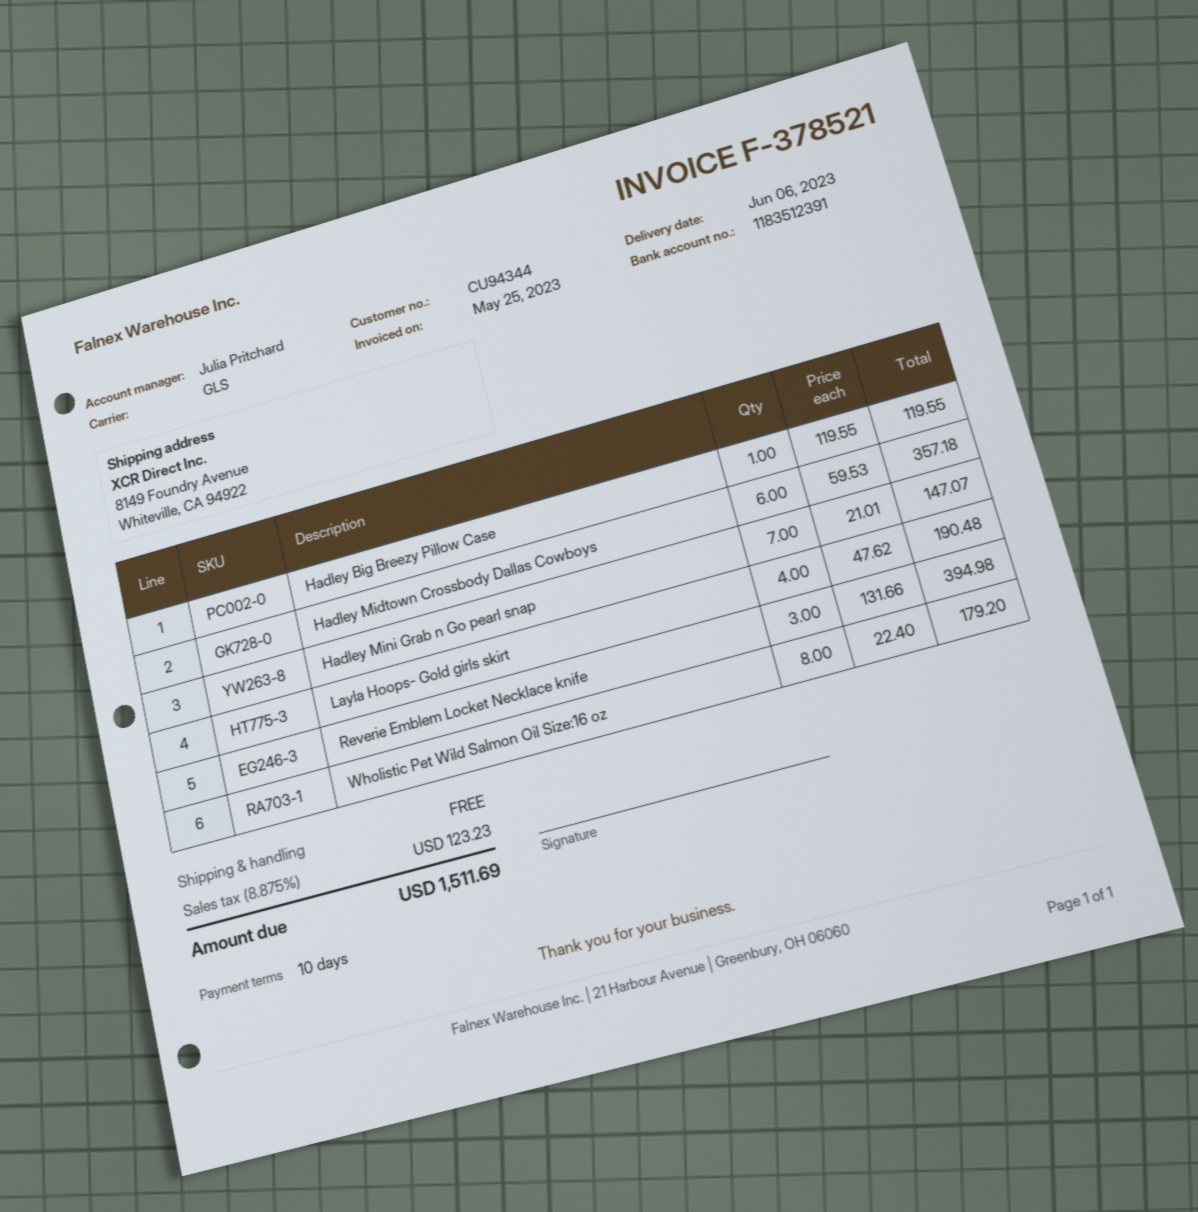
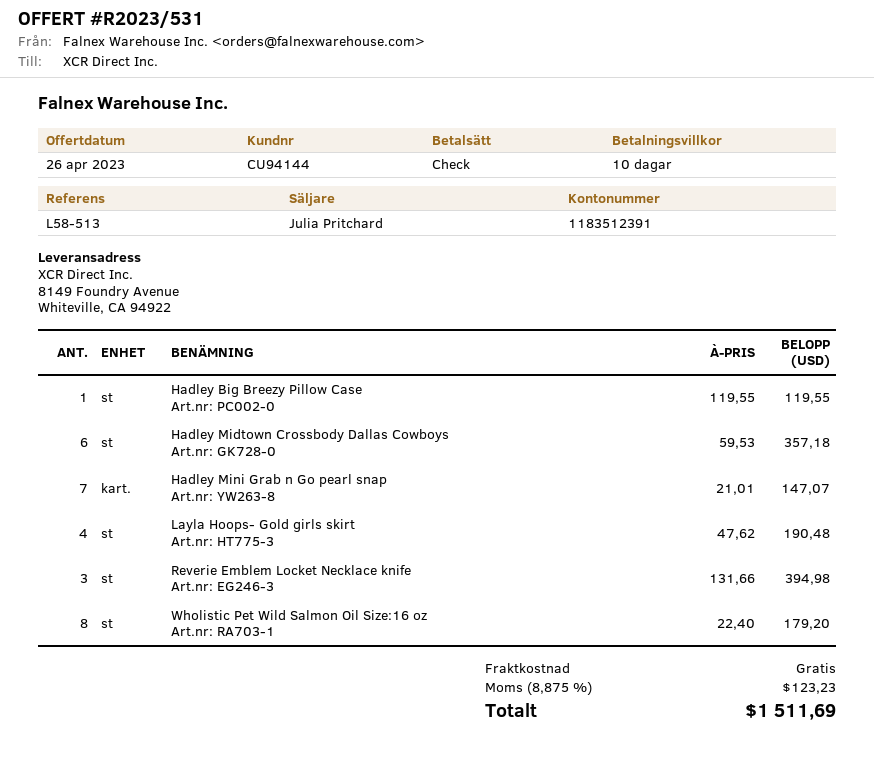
customer number: CU94344 -> CU94144

